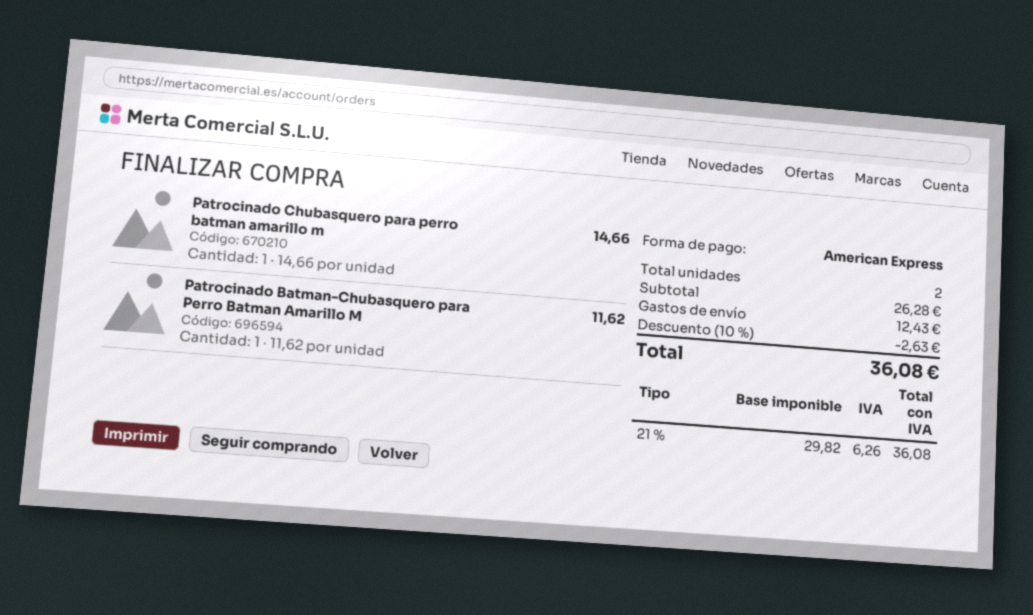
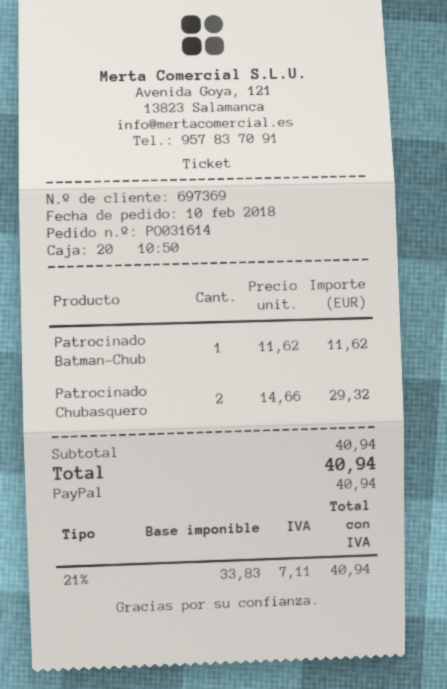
payment method: American Express -> PayPal
Patrocinado Chubasquero para perro batman amarillo m: 1 x 14.66 = 14.66 -> 2 x 14.66 = 29.32
subtotal: 26.28 -> 40.94
discount: 10% = 2.63 -> none
shipping: 12.43 -> none
net: 29.82 -> 33.83
tax: 21% = 6.26 -> 21% = 7.11
total: 36.08 -> 40.94

